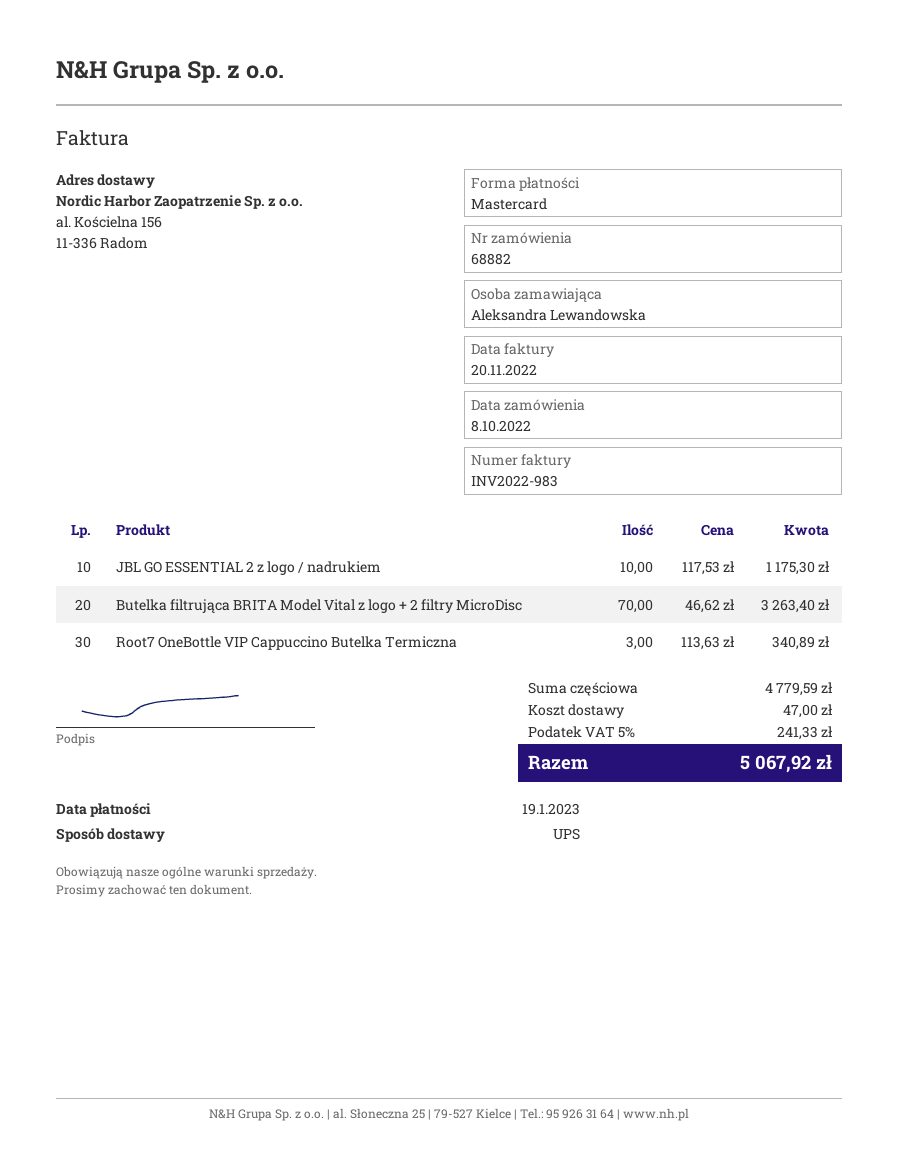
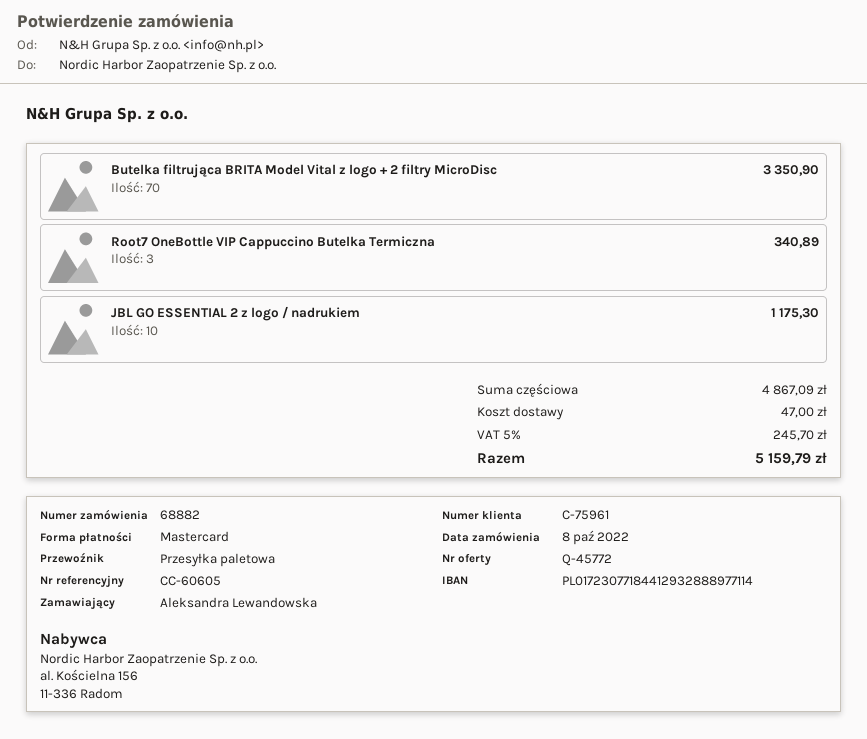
shipping method: UPS -> pallet freight
Butelka filtrująca BRITA Model Vital z logo + 2 filtry MicroDisc: 70 for 3263.40 -> 70 for 3350.90
subtotal: 4779.59 -> 4867.09
tax: 5% = 241.33 -> 5% = 245.70
total: 5067.92 -> 5159.79

